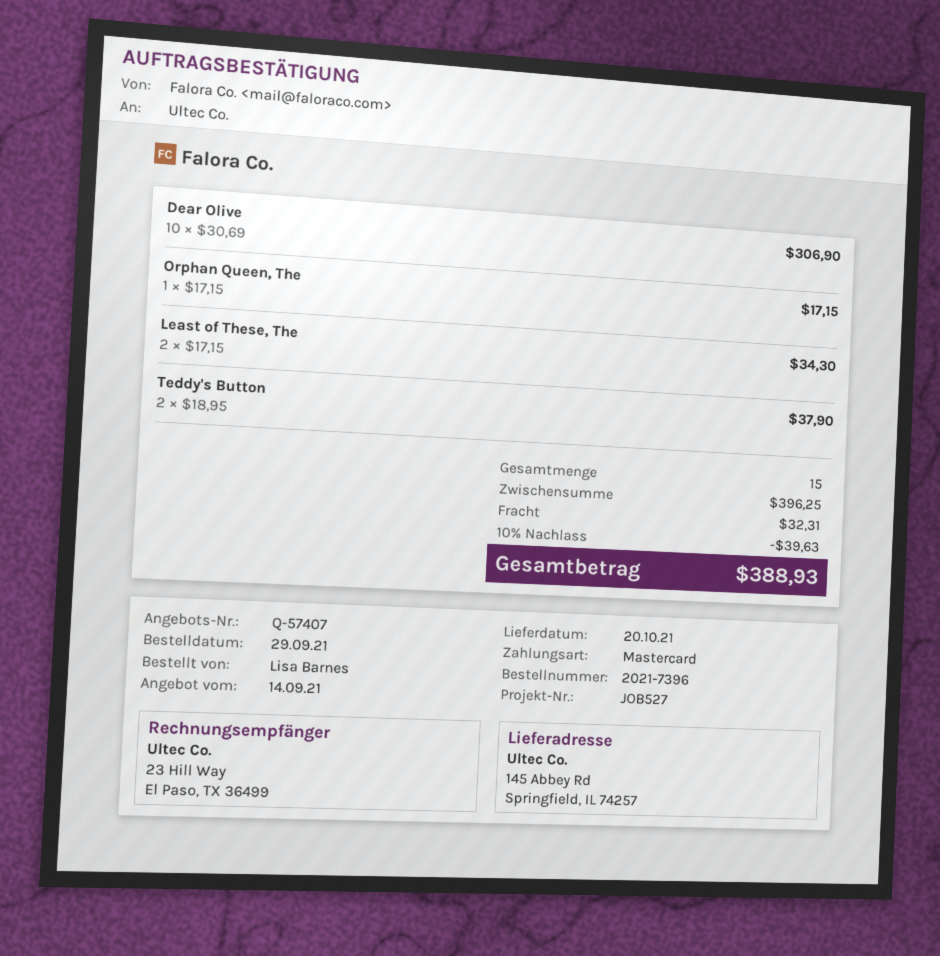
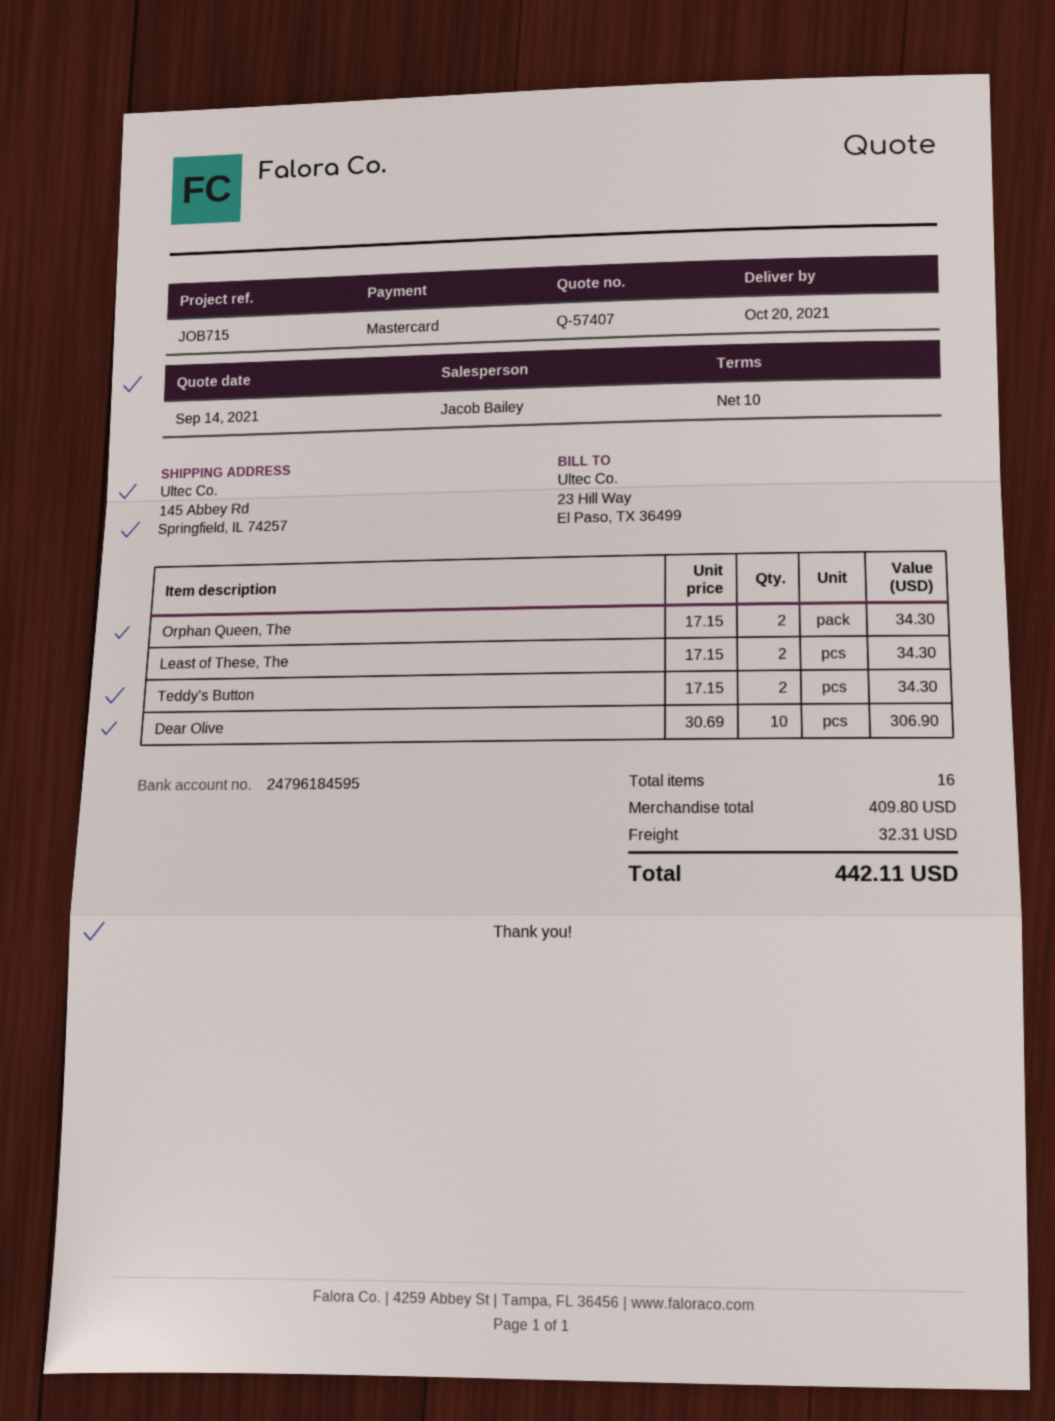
reference: JOB527 -> JOB715
Orphan Queen, The: 1 x 17.15 = 17.15 -> 2 x 17.15 = 34.30
Teddy's Button: 2 x 18.95 = 37.90 -> 2 x 17.15 = 34.30
total quantity: 15 -> 16
subtotal: 396.25 -> 409.80
discount: 10% = 39.63 -> none
total: 388.93 -> 442.11

